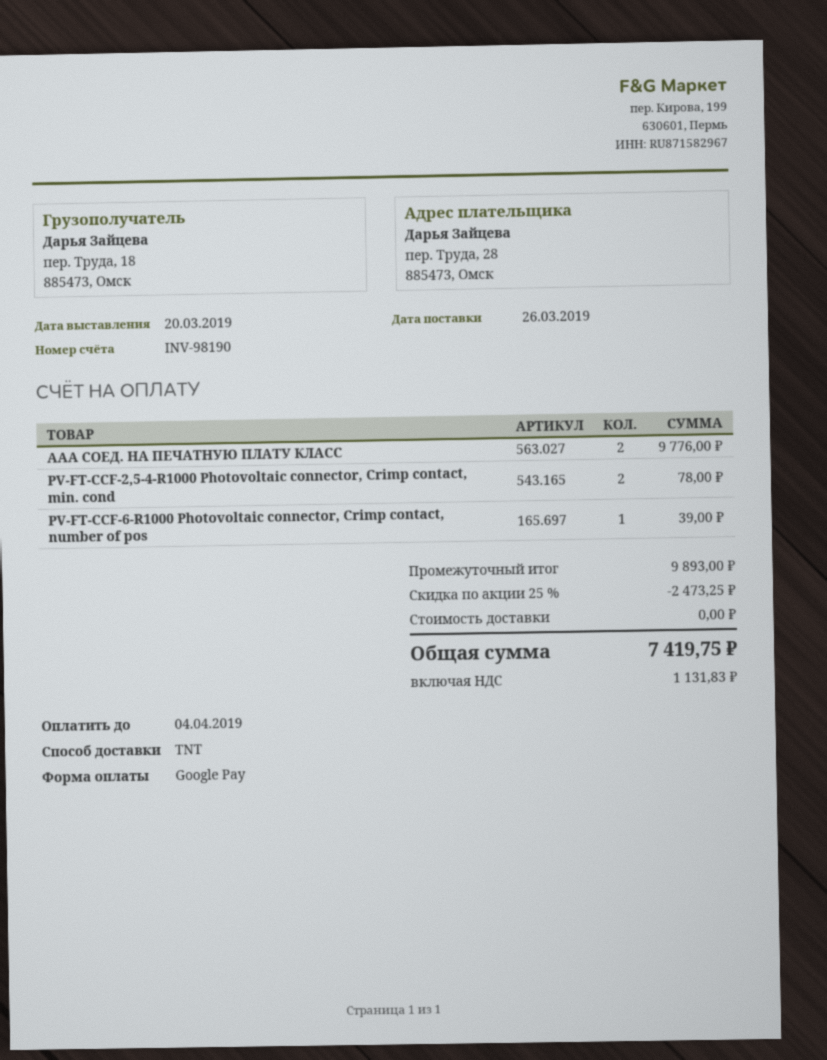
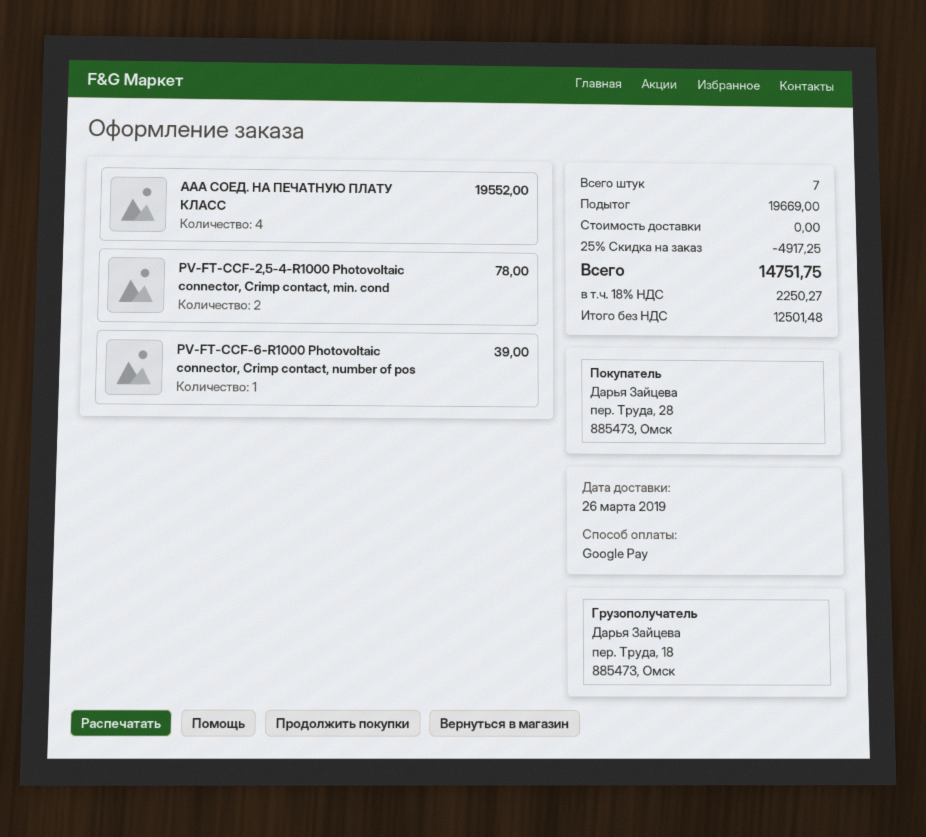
AAA СОЕД. НА ПЕЧАТНУЮ ПЛАТУ КЛАСС: 2 for 9776.00 -> 4 for 19552.00
subtotal: 9893.00 -> 19669.00
discount: 25% = 2473.25 -> 25% = 4917.25
tax: 1131.83 -> 2250.27
total: 7419.75 -> 14751.75

